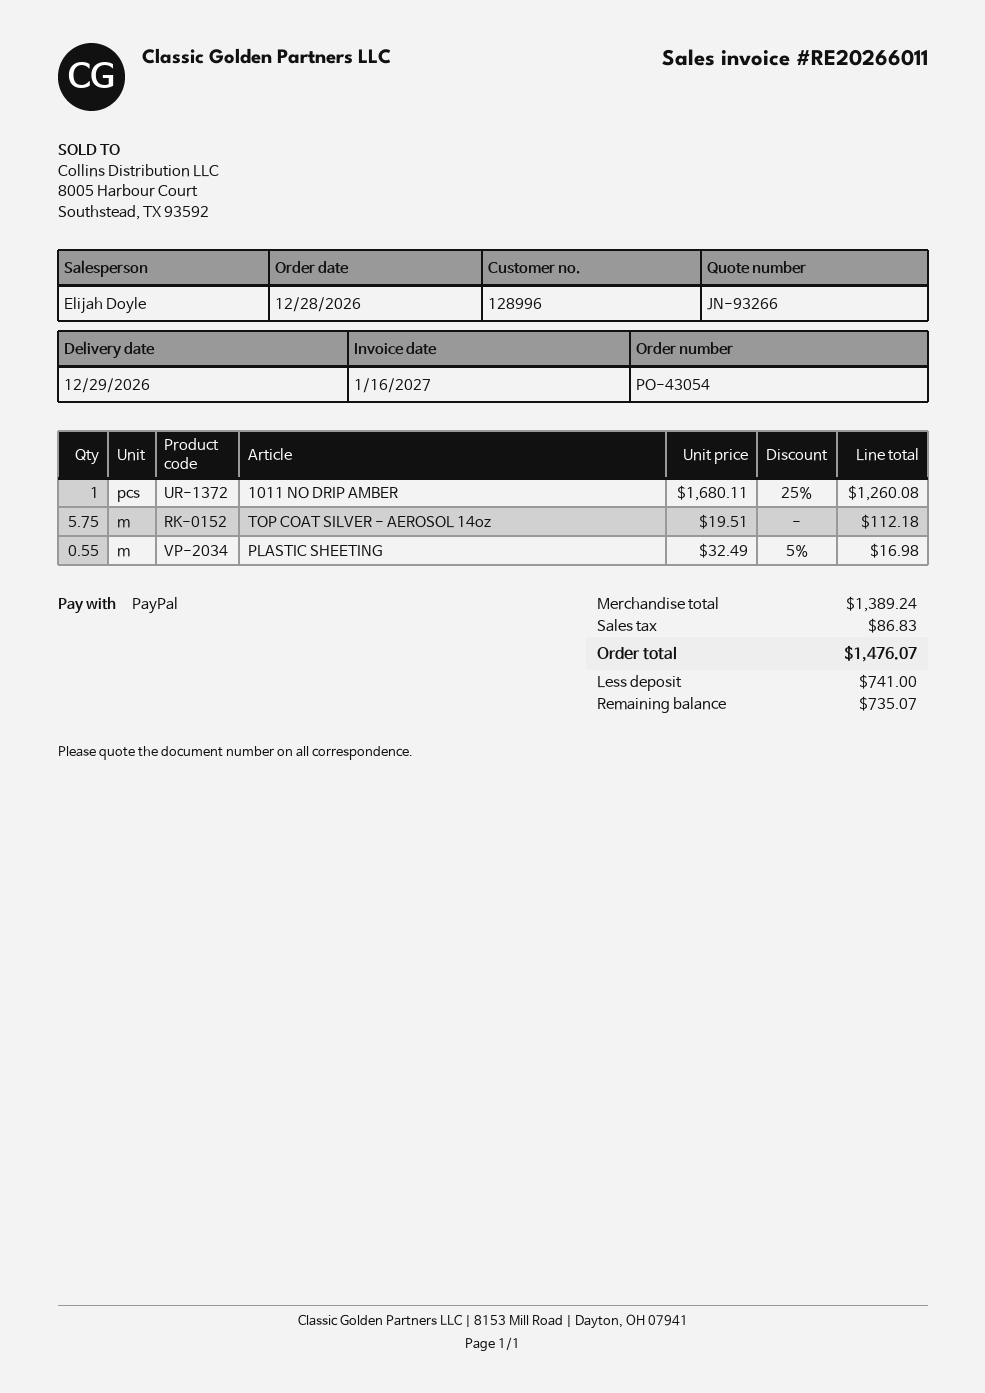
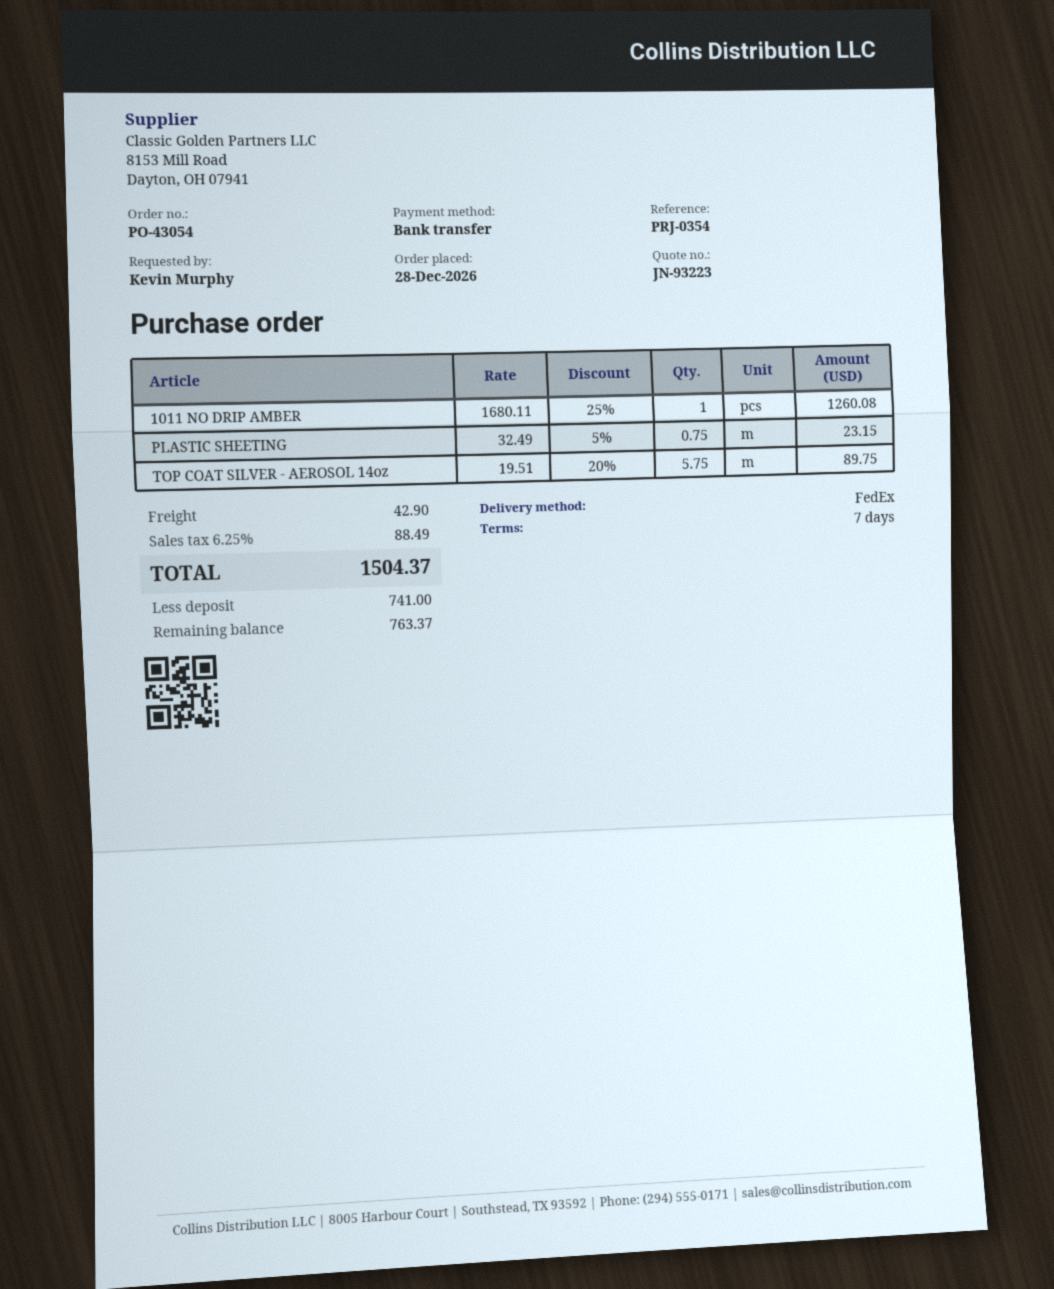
quote number: JN-93266 -> JN-93223
payment method: PayPal -> bank transfer
TOP COAT SILVER - AEROSOL 14oz: 5.75 x 19.51 = 112.18 -> 5.75 x 19.51 - 20% = 89.75
PLASTIC SHEETING: 0.55 x 32.49 - 5% = 16.98 -> 0.75 x 32.49 - 5% = 23.15
shipping: none -> 42.90
tax: 86.83 -> 88.49
total: 1476.07 -> 1504.37
balance: 735.07 -> 763.37

